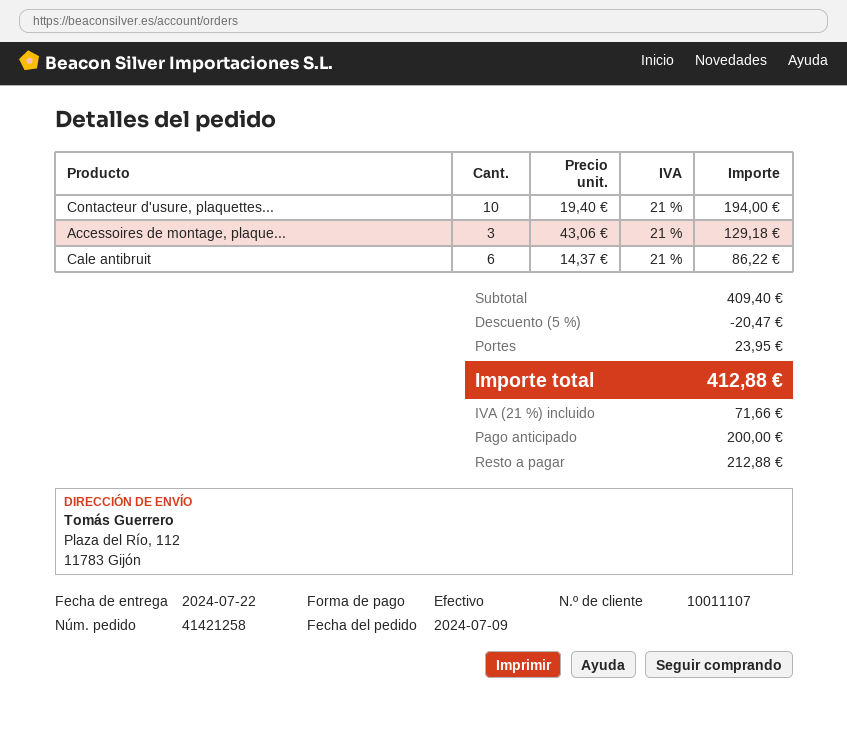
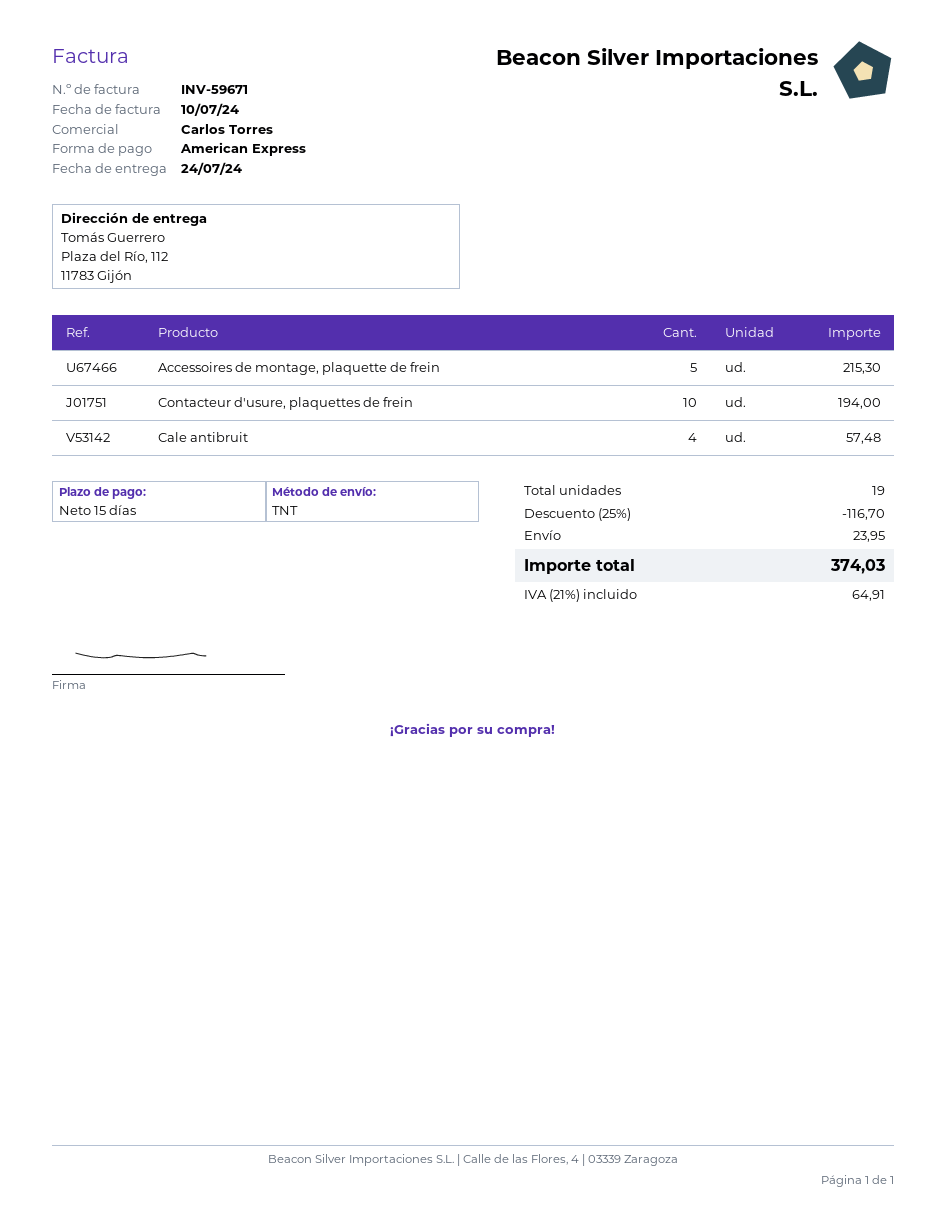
delivery date: 2024-07-22 -> 2024-07-24
payment method: cash -> American Express
Accessoires de montage, plaque...: 3 for 129.18 -> 5 for 215.30
Cale antibruit: 6 for 86.22 -> 4 for 57.48
discount: 5% = 20.47 -> 25% = 116.70
tax: 21% = 71.66 -> 21% = 64.91
total: 412.88 -> 374.03

